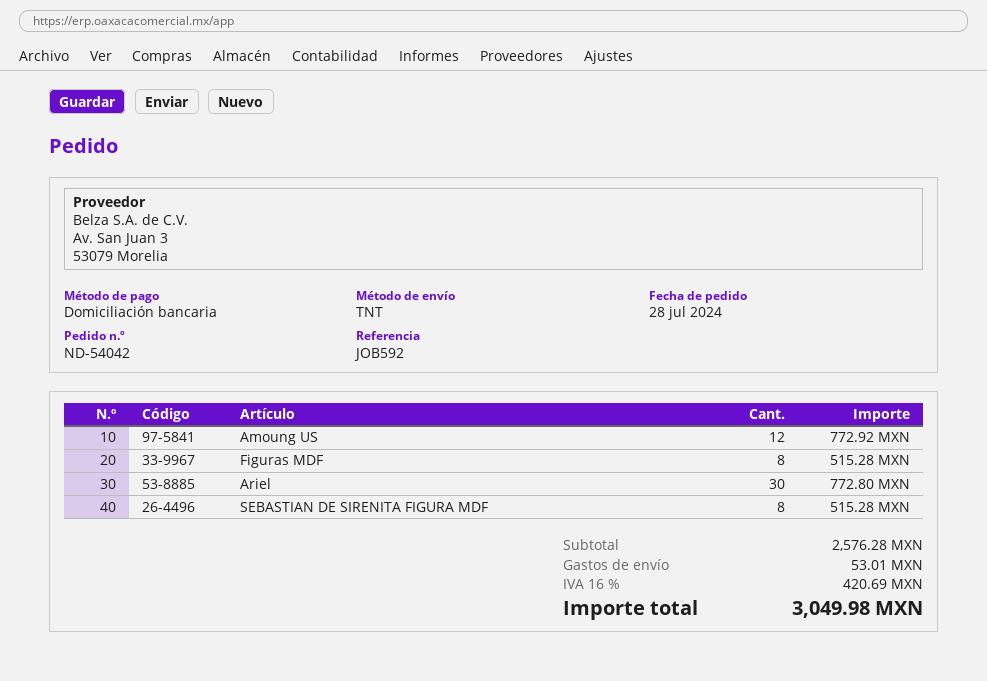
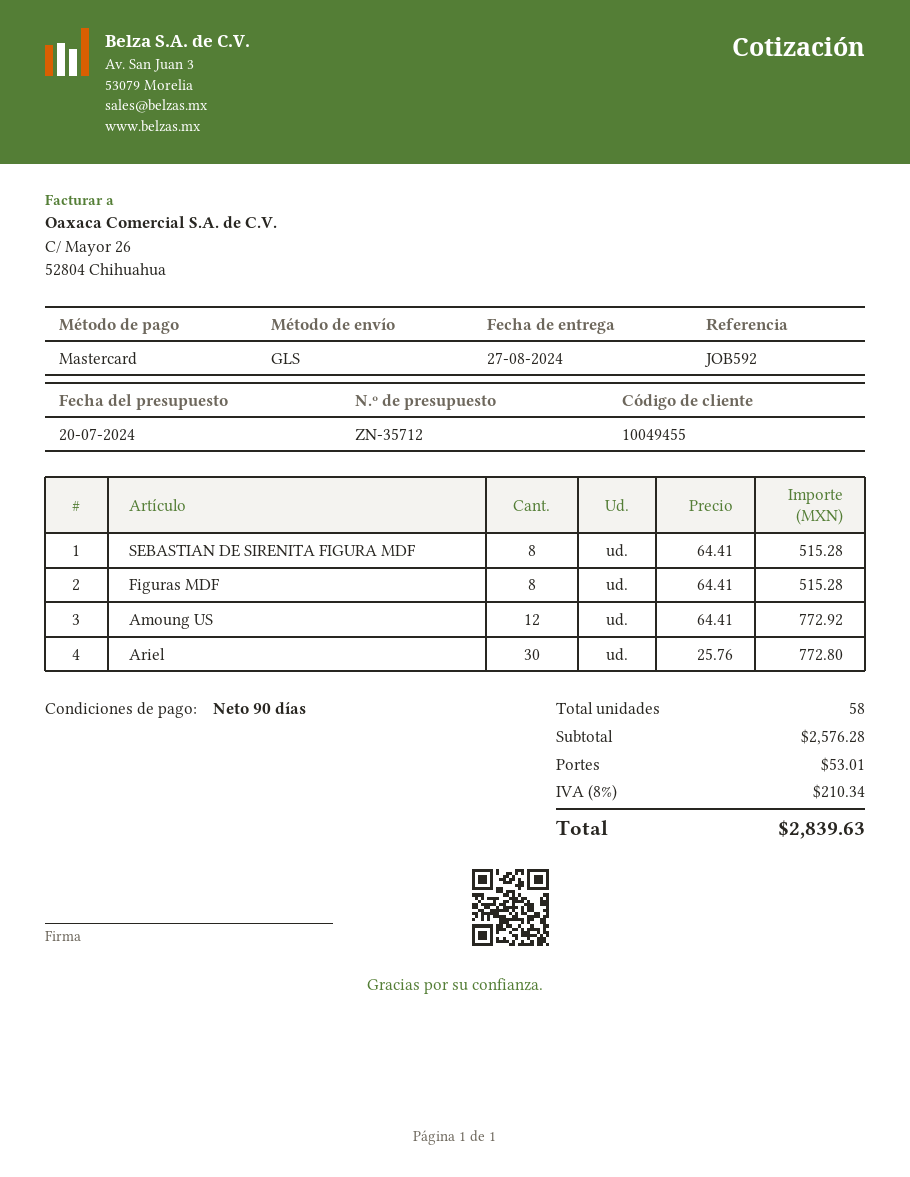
payment method: direct debit -> Mastercard
shipping method: TNT -> GLS
tax: 16% = 420.69 -> 8% = 210.34
total: 3049.98 -> 2839.63

